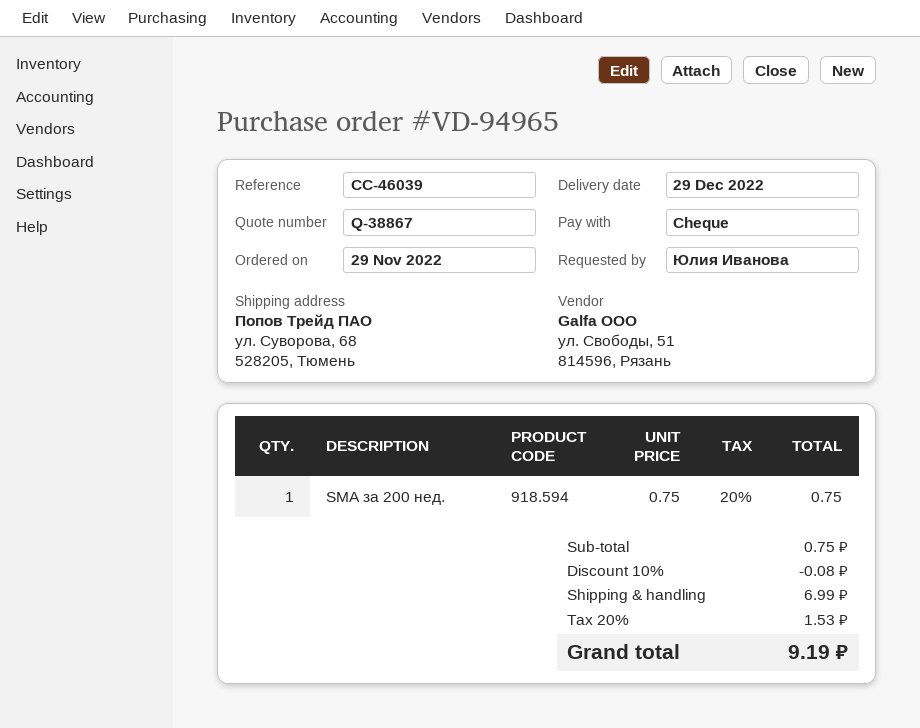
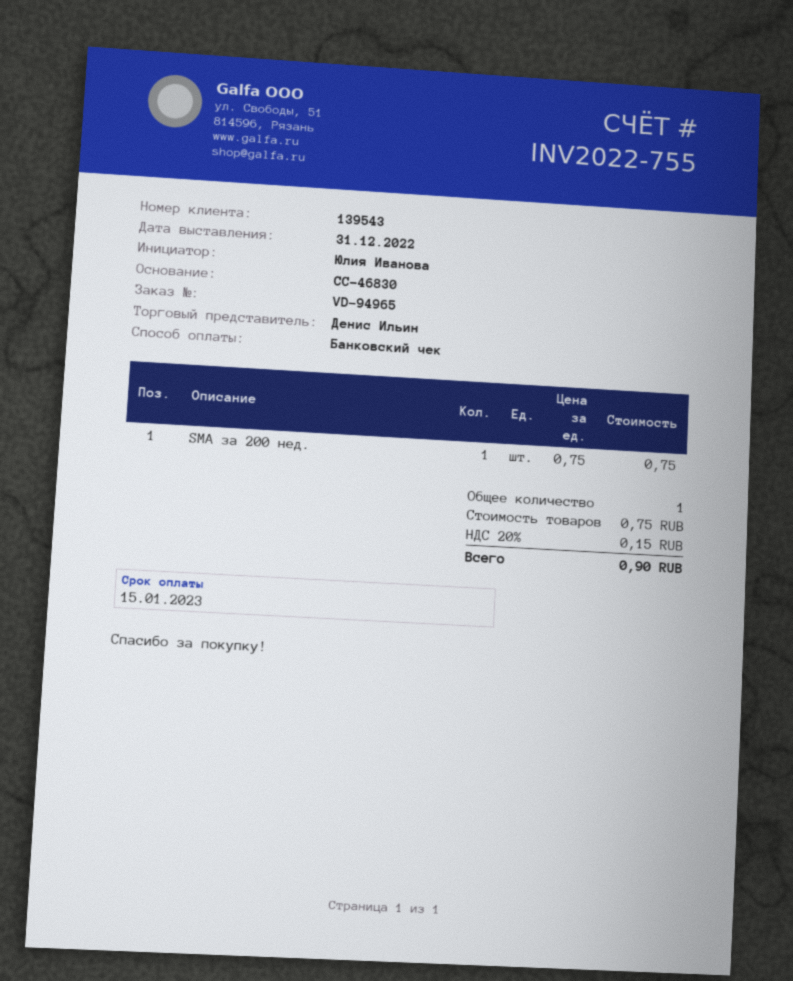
reference: CC-46039 -> CC-46830
discount: 10% = 0.08 -> none
shipping: 6.99 -> none
tax: 20% = 1.53 -> 20% = 0.15
total: 9.19 -> 0.90

